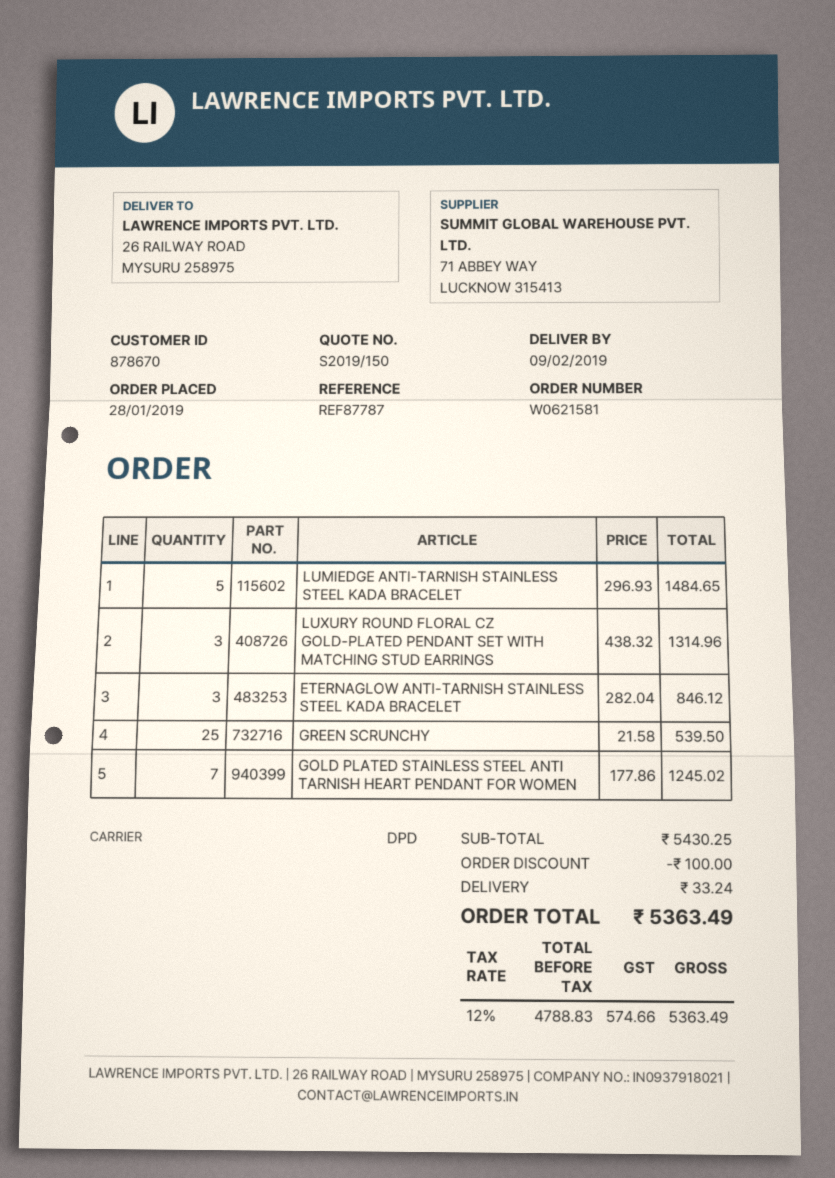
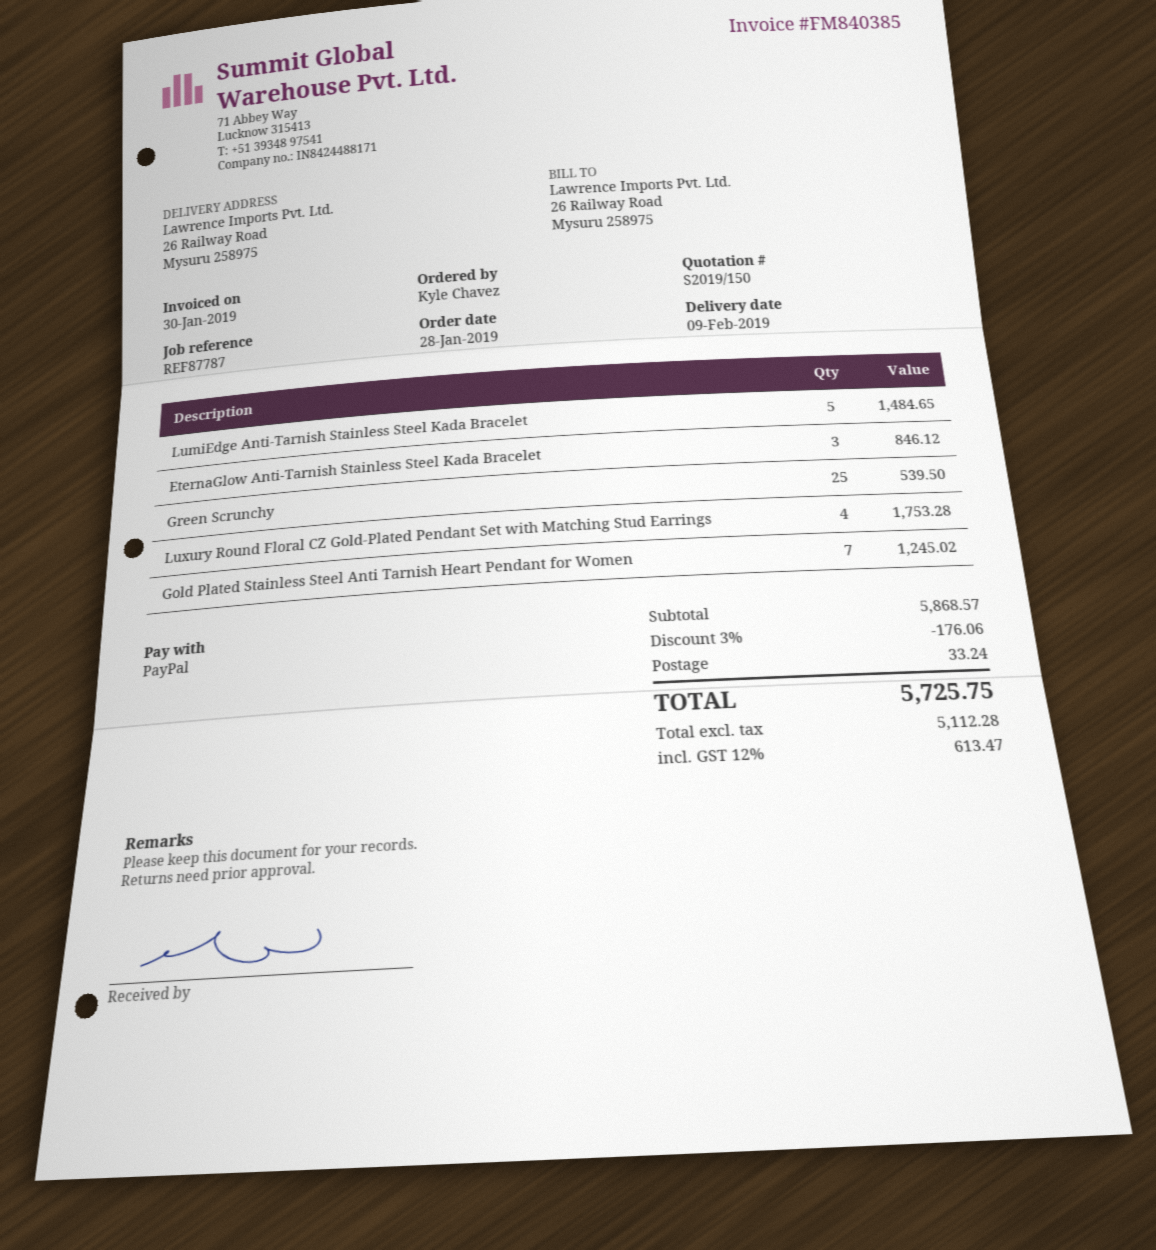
LUXURY ROUND FLORAL CZ GOLD-PLATED PENDANT SET WITH MATCHING STUD EARRINGS: 3 for 1314.96 -> 4 for 1753.28
subtotal: 5430.25 -> 5868.57
discount: 100.00 -> 176.06
net: 4788.83 -> 5112.28
tax: 12% = 574.66 -> 12% = 613.47
total: 5363.49 -> 5725.75

